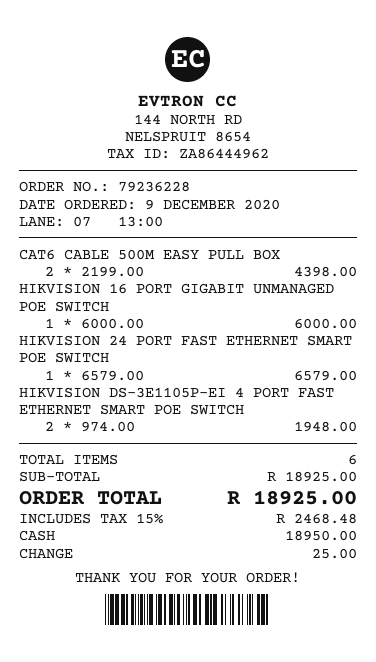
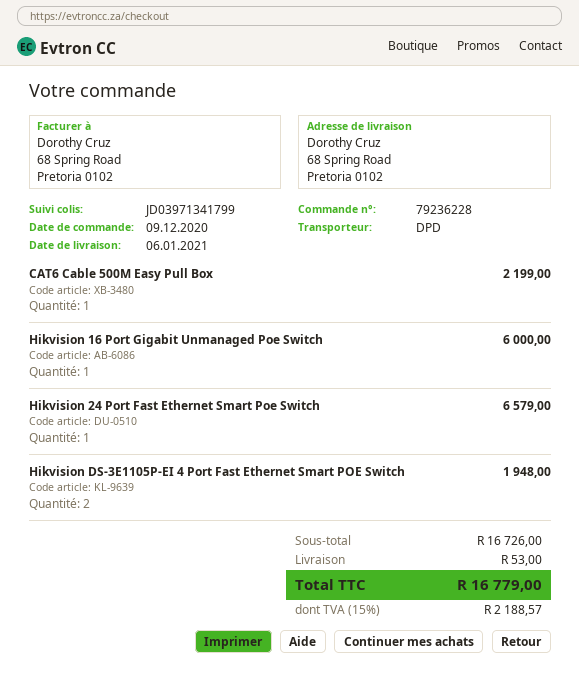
CAT6 CABLE 500M EASY PULL BOX: 2 for 4398.00 -> 1 for 2199.00
subtotal: 18925.00 -> 16726.00
shipping: none -> 53.00
tax: 15% = 2468.48 -> 15% = 2188.57
total: 18925.00 -> 16779.00

